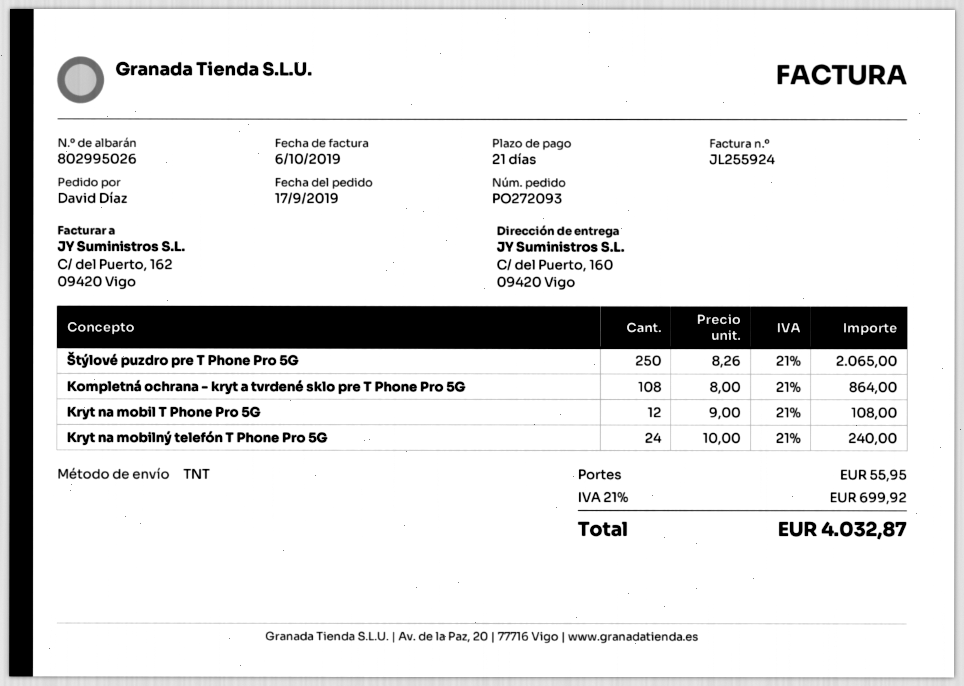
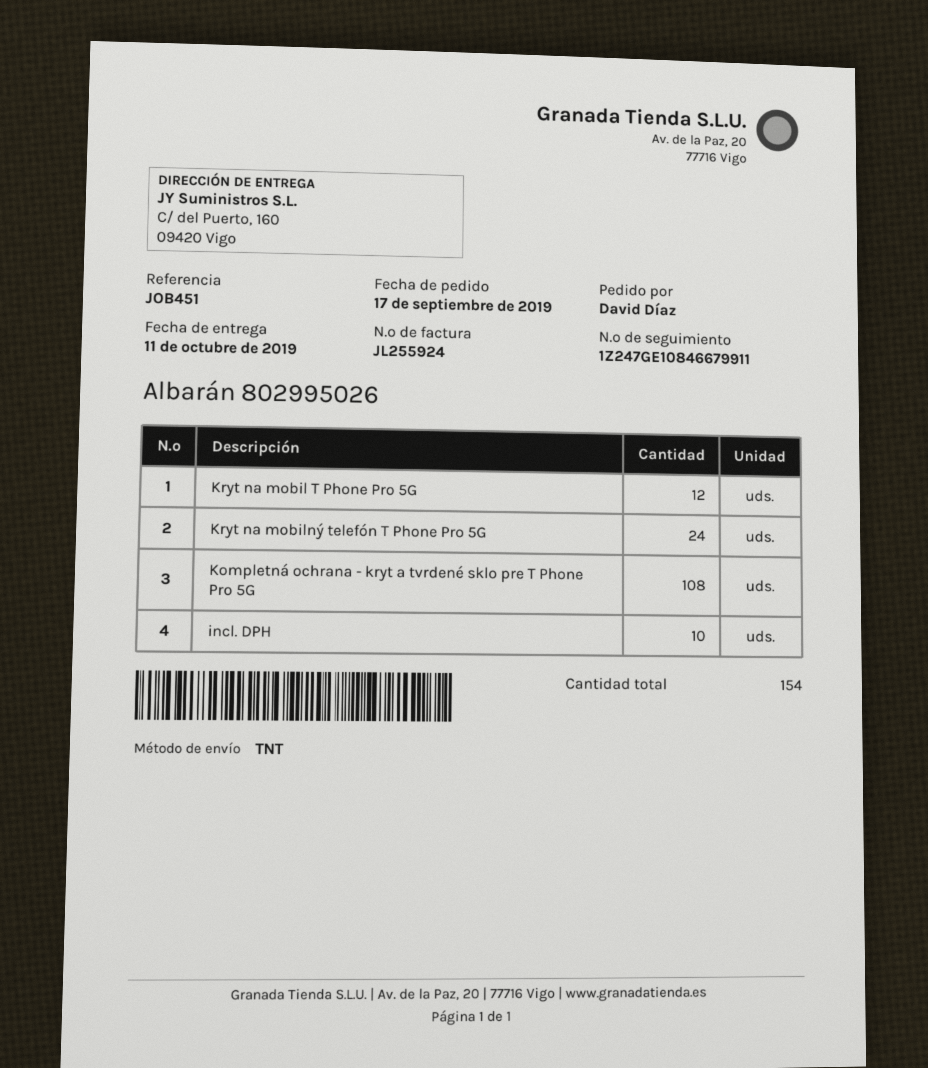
Štýlové puzdro pre T Phone Pro 5G: 250 -> none
incl. DPH: none -> 10

